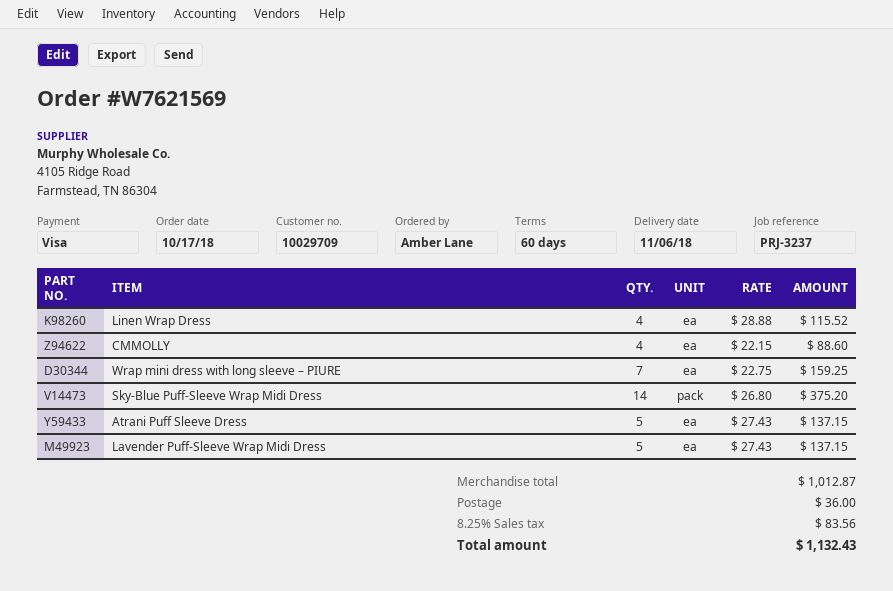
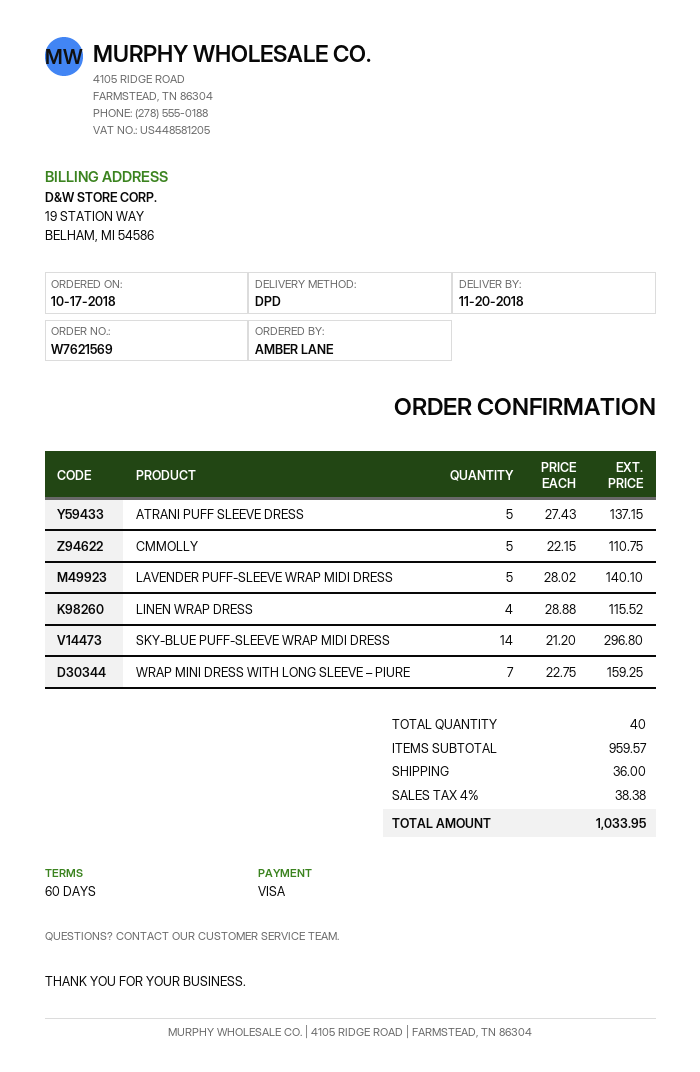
delivery date: 2018-11-06 -> 2018-11-20
CMMOLLY: 4 x 22.15 = 88.60 -> 5 x 22.15 = 110.75
Sky-Blue Puff-Sleeve Wrap Midi Dress: 14 x 26.80 = 375.20 -> 14 x 21.20 = 296.80
Lavender Puff-Sleeve Wrap Midi Dress: 5 x 27.43 = 137.15 -> 5 x 28.02 = 140.10
subtotal: 1012.87 -> 959.57
tax: 8.25% = 83.56 -> 4% = 38.38
total: 1132.43 -> 1033.95

